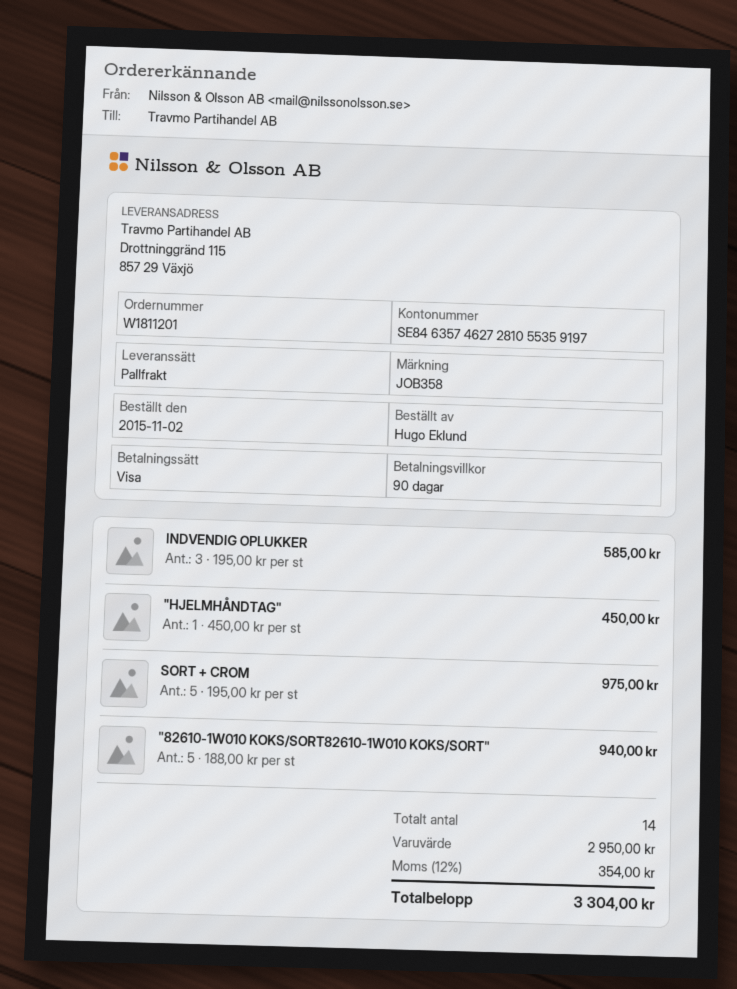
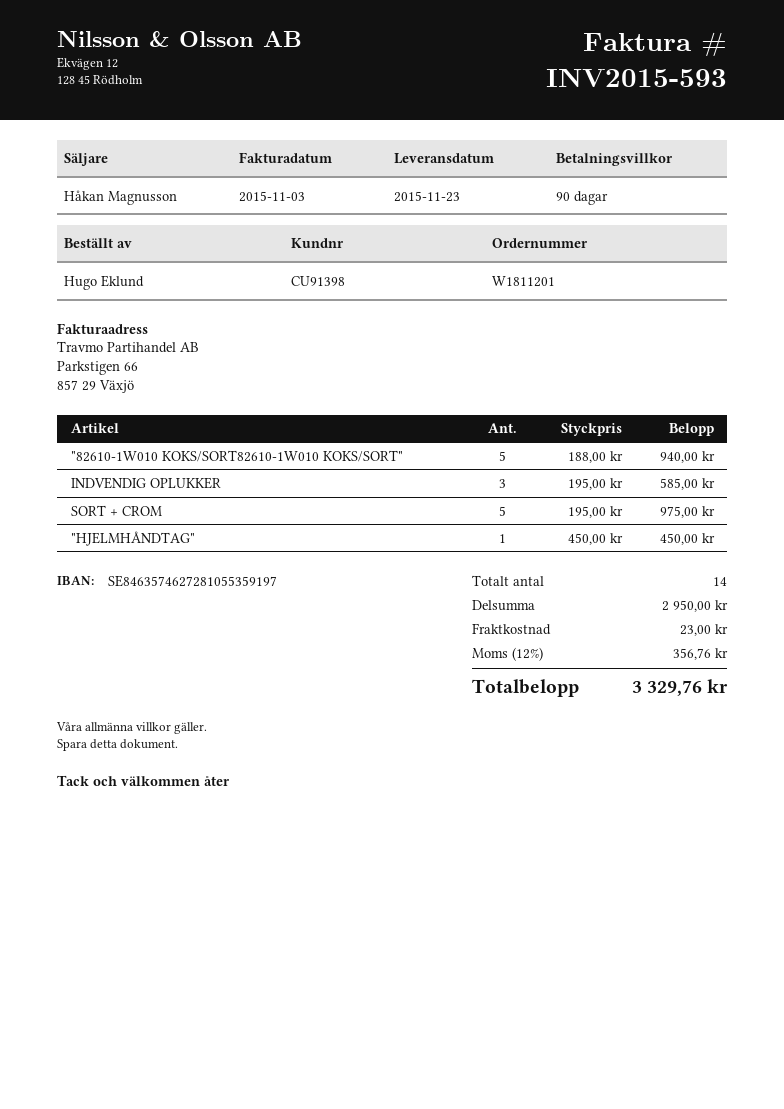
shipping: none -> 23.00
tax: 12% = 354.00 -> 12% = 356.76
total: 3304.00 -> 3329.76

